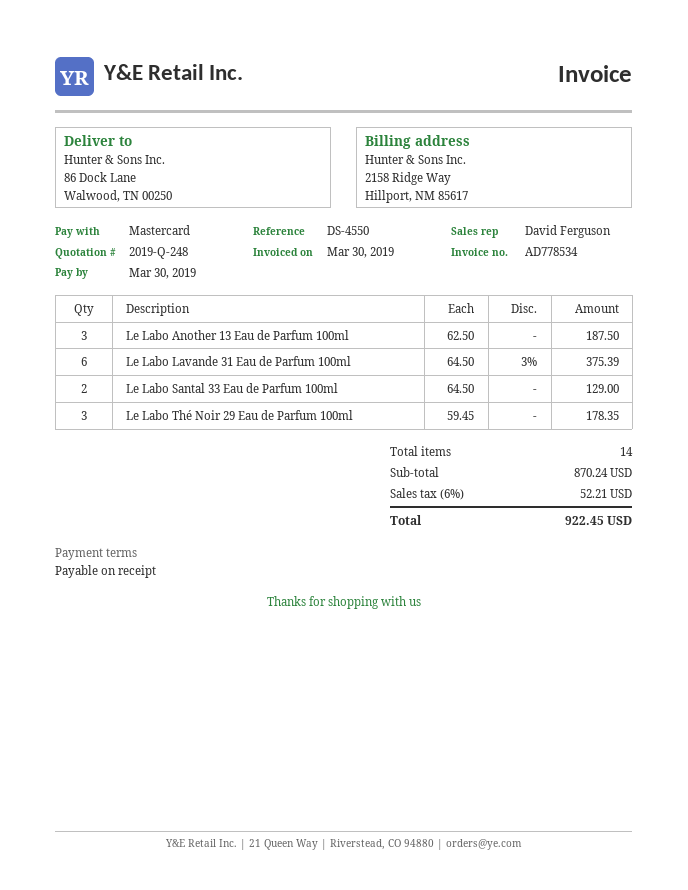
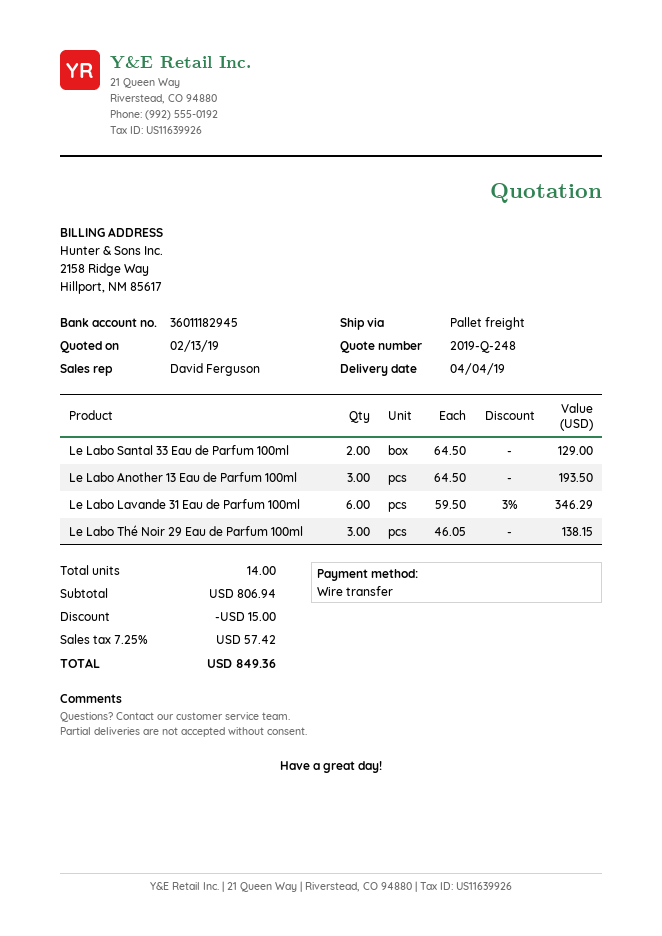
payment method: Mastercard -> bank transfer
Le Labo Another 13 Eau de Parfum 100ml: 3 x 62.50 = 187.50 -> 3 x 64.50 = 193.50
Le Labo Lavande 31 Eau de Parfum 100ml: 6 x 64.50 - 3% = 375.39 -> 6 x 59.50 - 3% = 346.29
Le Labo Thé Noir 29 Eau de Parfum 100ml: 3 x 59.45 = 178.35 -> 3 x 46.05 = 138.15
subtotal: 870.24 -> 806.94
discount: none -> 15.00
tax: 6% = 52.21 -> 7.25% = 57.42
total: 922.45 -> 849.36

